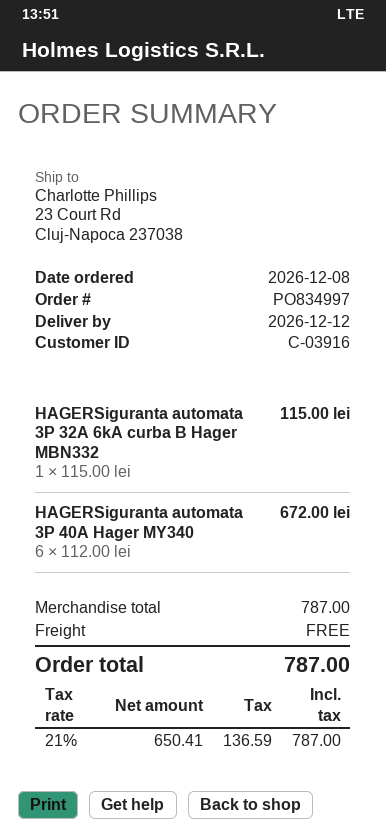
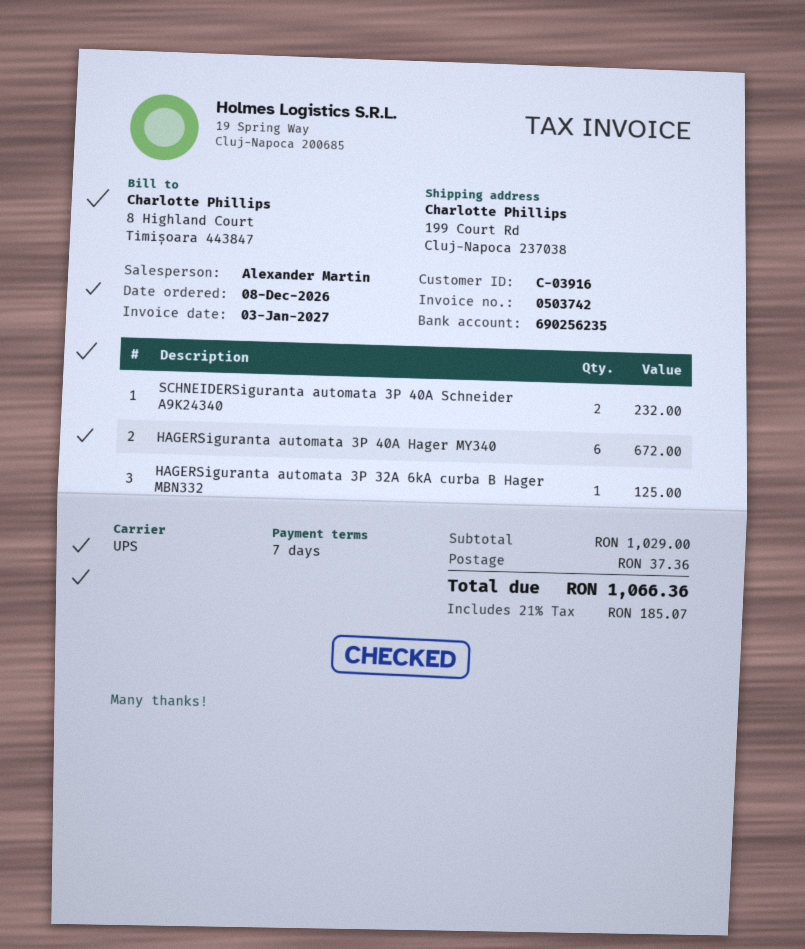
ship to: 23 Court Rd, Cluj-Napoca 237038 -> 199 Court Rd, Cluj-Napoca 237038
HAGERSiguranta automata 3P 32A 6kA curba B Hager MBN332: 1 for 115.00 -> 1 for 125.00
SCHNEIDERSiguranta automata 3P 40A Schneider A9K24340: none -> 2 for 232.00
subtotal: 787.00 -> 1029.00
shipping: 0.00 -> 37.36
tax: 21% = 136.59 -> 21% = 185.07
total: 787.00 -> 1066.36

